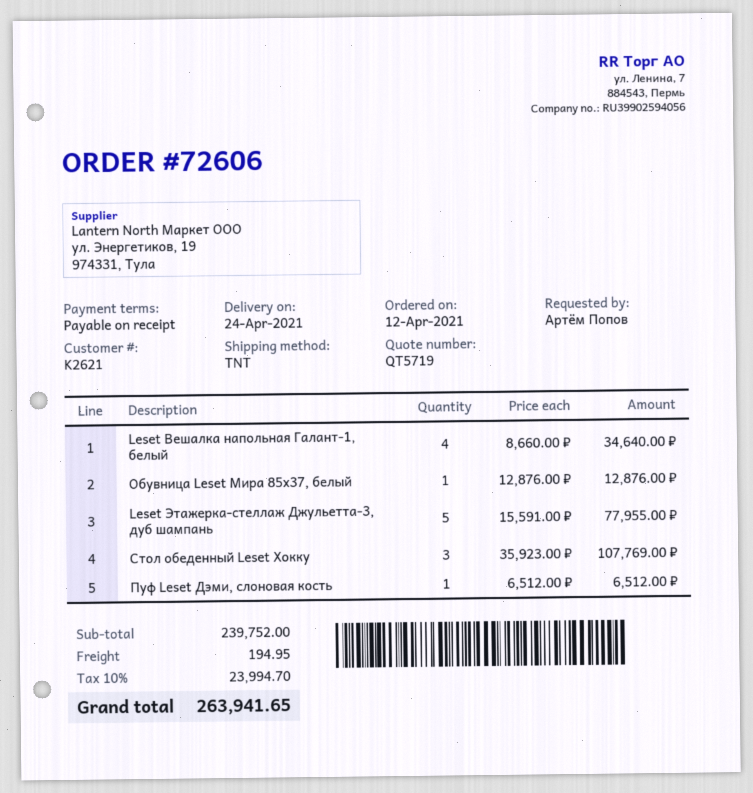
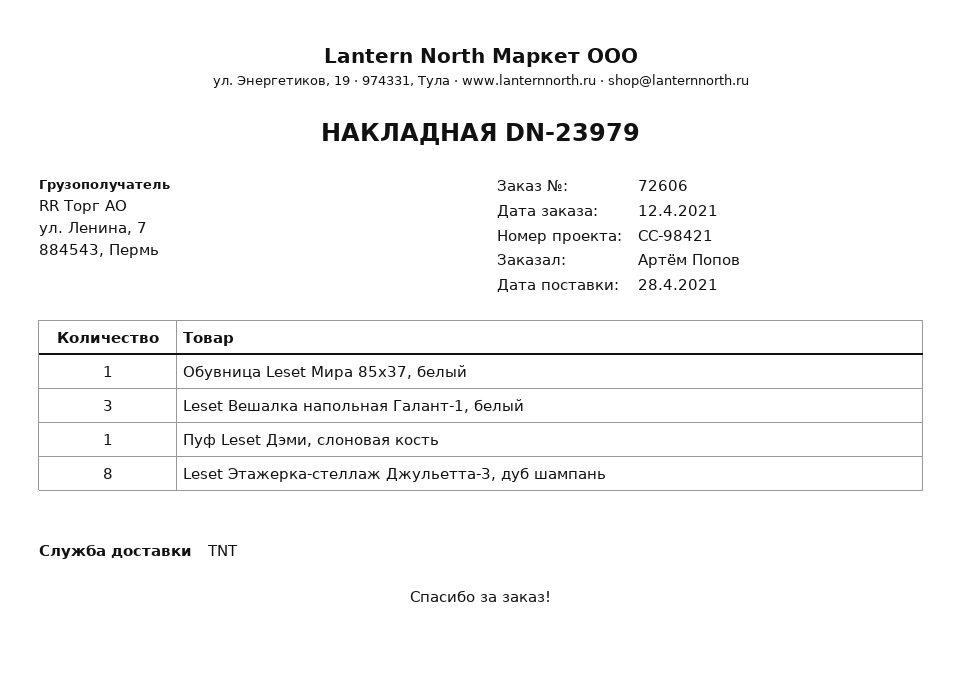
delivery date: 2021-04-24 -> 2021-04-28
Leset Вешалка напольная Галант-1, белый: 4 -> 3
Leset Этажерка-стеллаж Джульетта-3, дуб шампань: 5 -> 8
Стол обеденный Leset Хокку: 3 -> none

